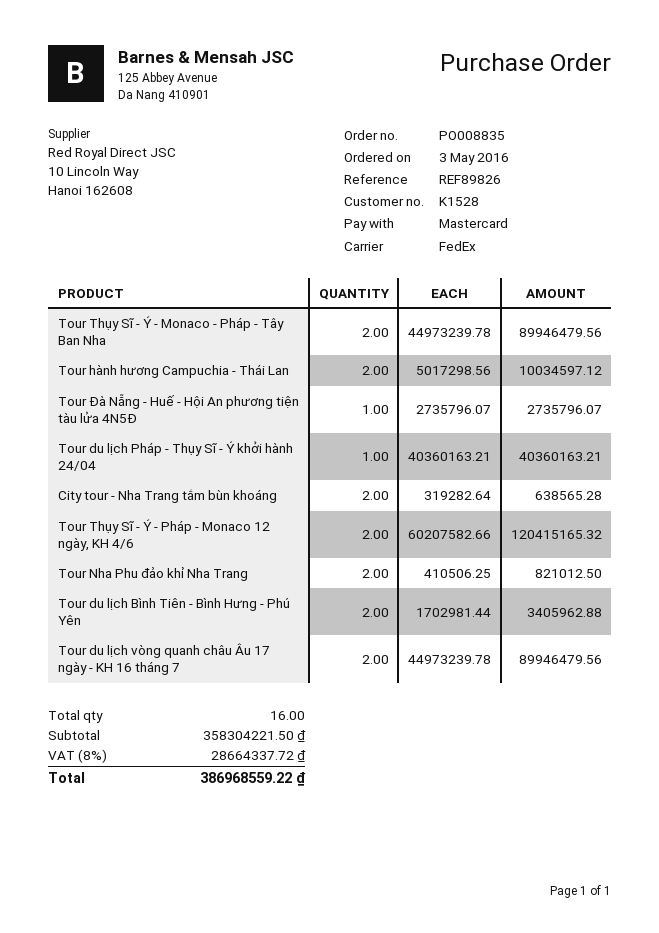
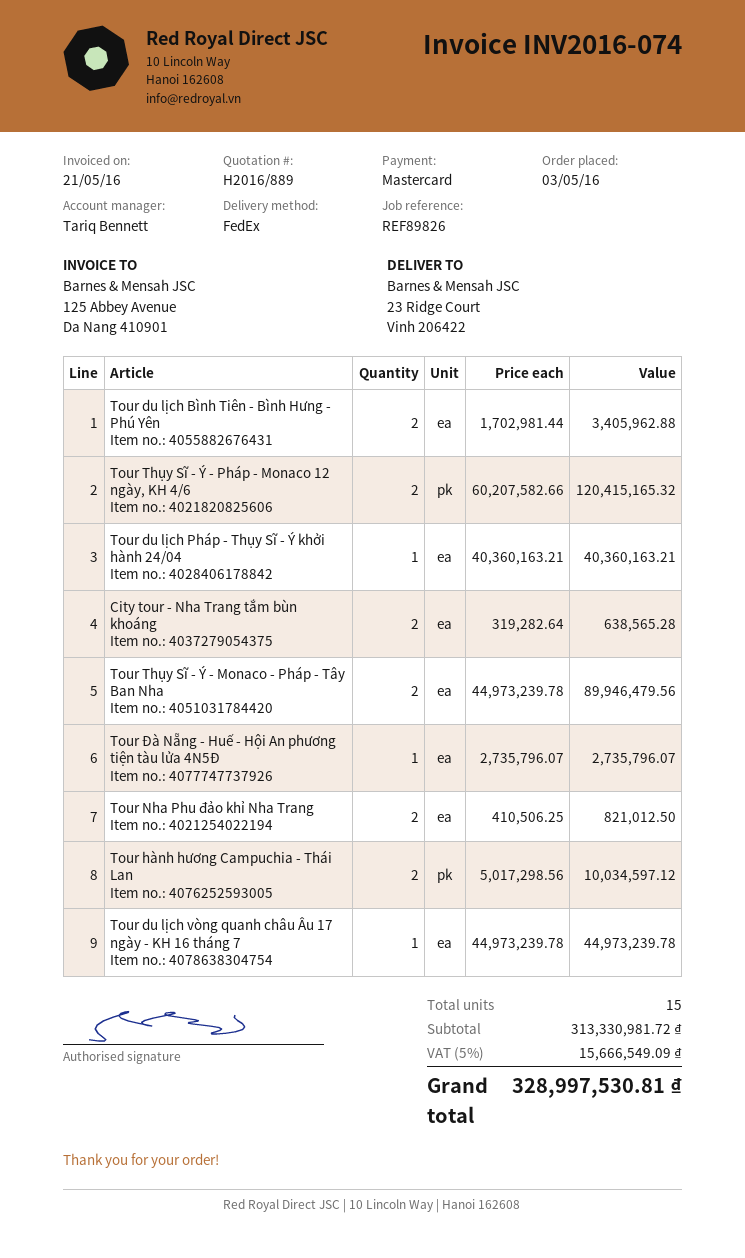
Tour du lịch vòng quanh châu Âu 17 ngày - KH 16 tháng 7: 2 x 44973239.78 = 89946479.56 -> 1 x 44973239.78 = 44973239.78
total quantity: 16 -> 15
subtotal: 358304221.50 -> 313330981.72
tax: 8% = 28664337.72 -> 5% = 15666549.09
total: 386968559.22 -> 328997530.81

